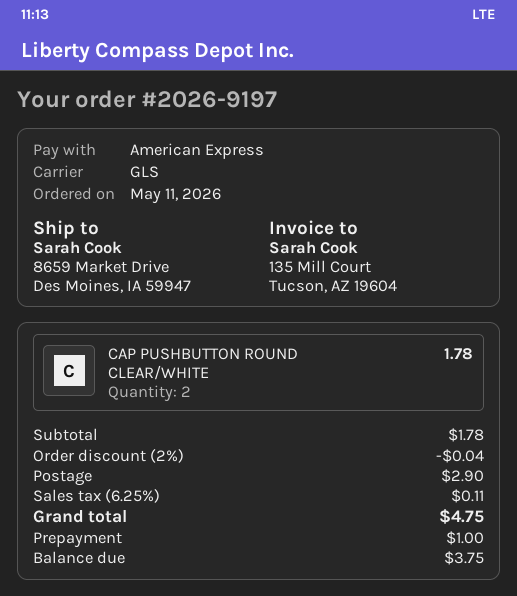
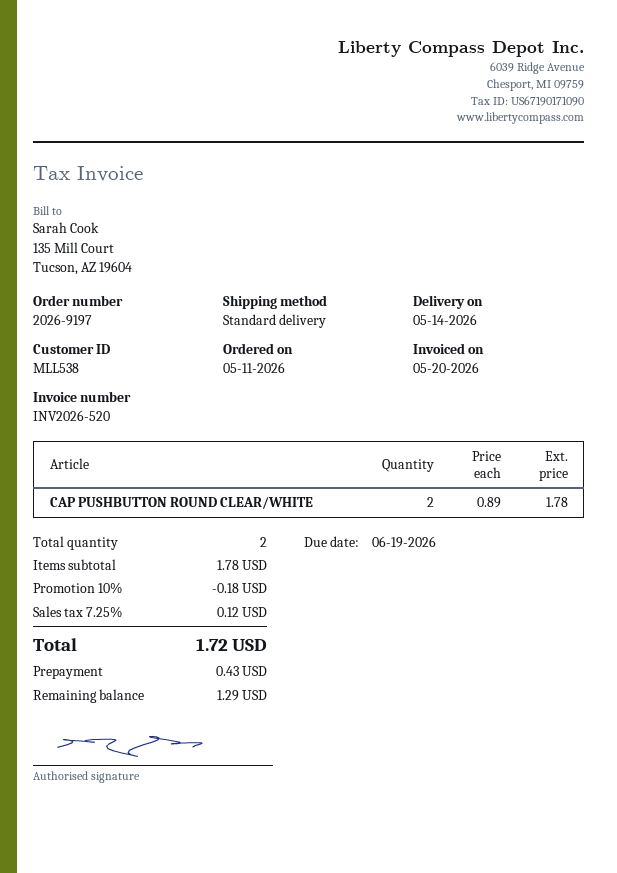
shipping method: GLS -> standard
discount: 2% = 0.04 -> 10% = 0.18
shipping: 2.90 -> none
tax: 6.25% = 0.11 -> 7.25% = 0.12
total: 4.75 -> 1.72
deposit: 1.00 -> 0.43
balance: 3.75 -> 1.29

